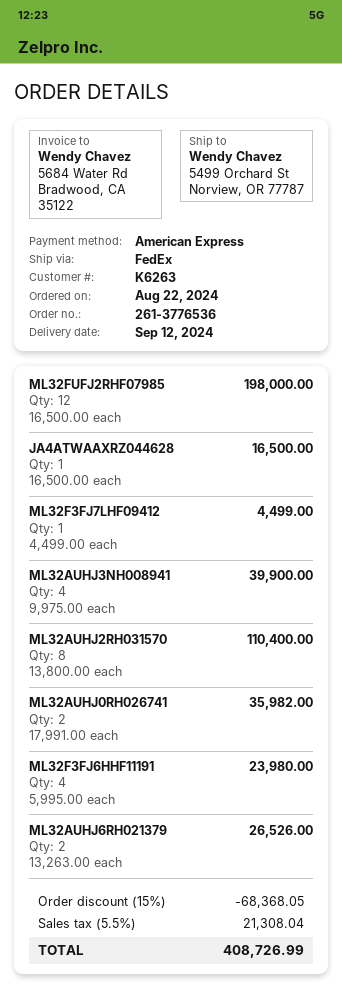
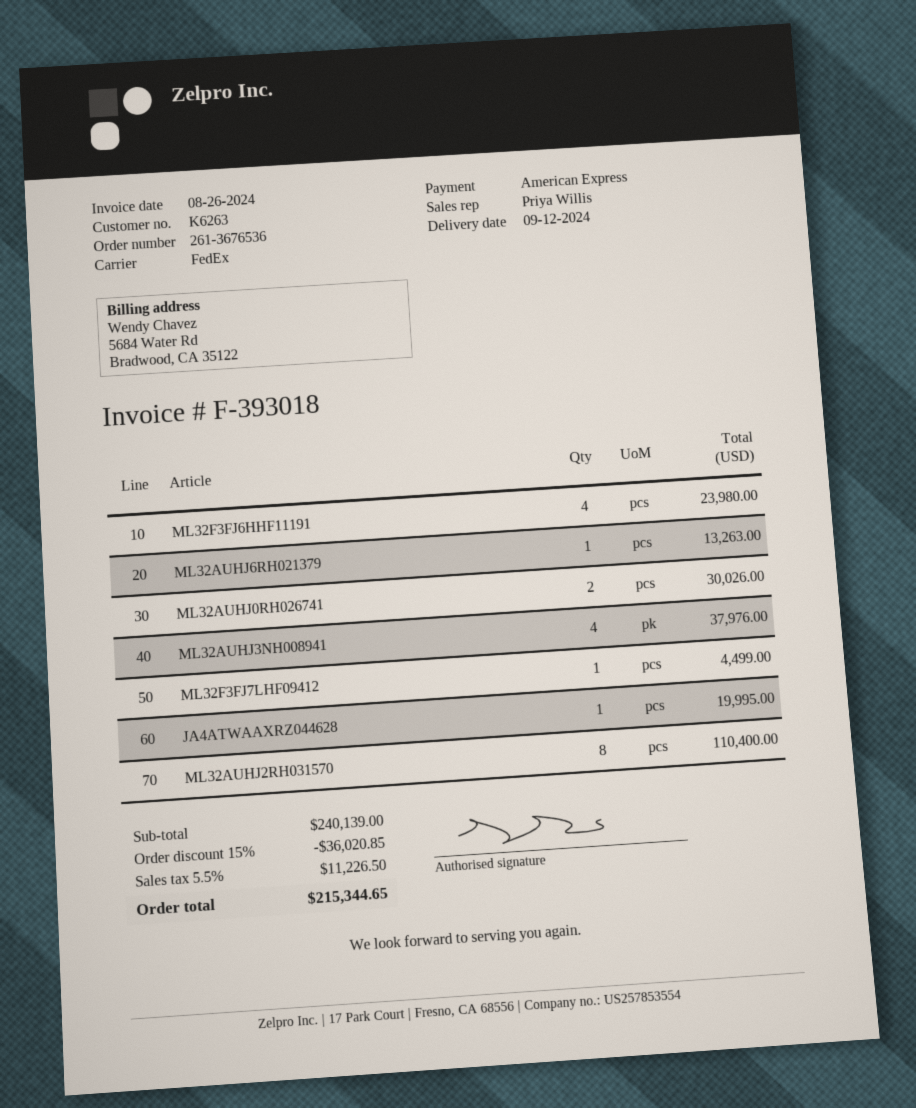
order number: 261-3776536 -> 261-3676536
ML32FUFJ2RHF07985: 12 for 198000.00 -> none
JA4ATWAAXRZ044628: 1 for 16500.00 -> 1 for 19995.00
ML32AUHJ3NH008941: 4 for 39900.00 -> 4 for 37976.00
ML32AUHJ0RH026741: 2 for 35982.00 -> 2 for 30026.00
ML32AUHJ6RH021379: 2 for 26526.00 -> 1 for 13263.00
discount: 15% = 68368.05 -> 15% = 36020.85
tax: 5.5% = 21308.04 -> 5.5% = 11226.50
total: 408726.99 -> 215344.65

